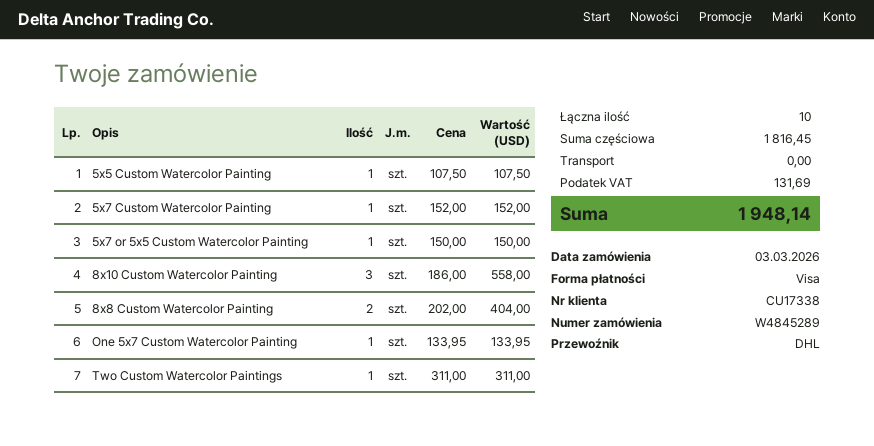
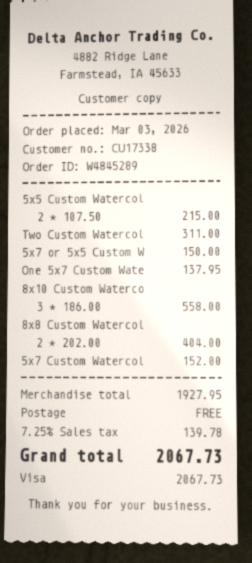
5x5 Custom Watercolor Painting: 1 x 107.50 = 107.50 -> 2 x 107.50 = 215.00
One 5x7 Custom Watercolor Painting: 1 x 133.95 = 133.95 -> 1 x 137.95 = 137.95
subtotal: 1816.45 -> 1927.95
tax: 131.69 -> 139.78
total: 1948.14 -> 2067.73

